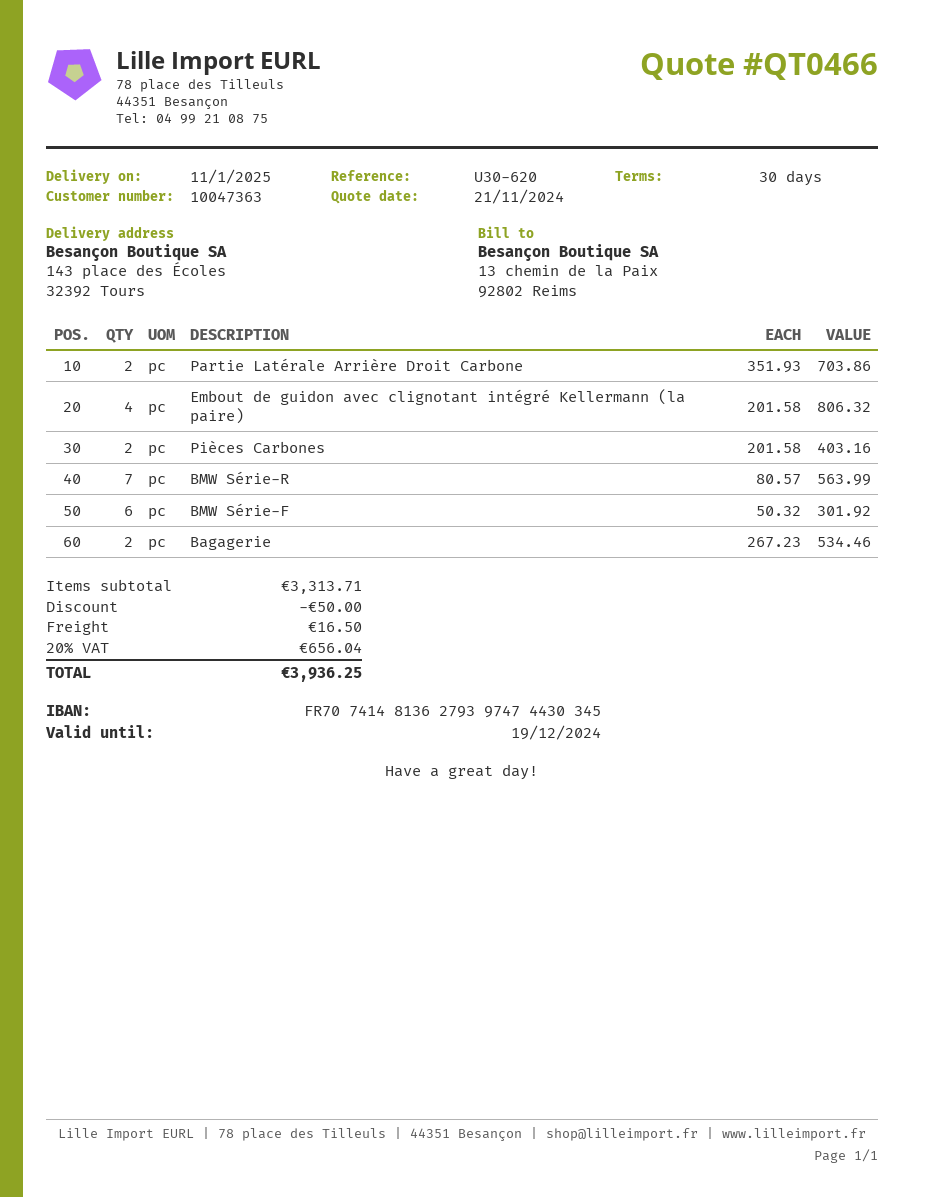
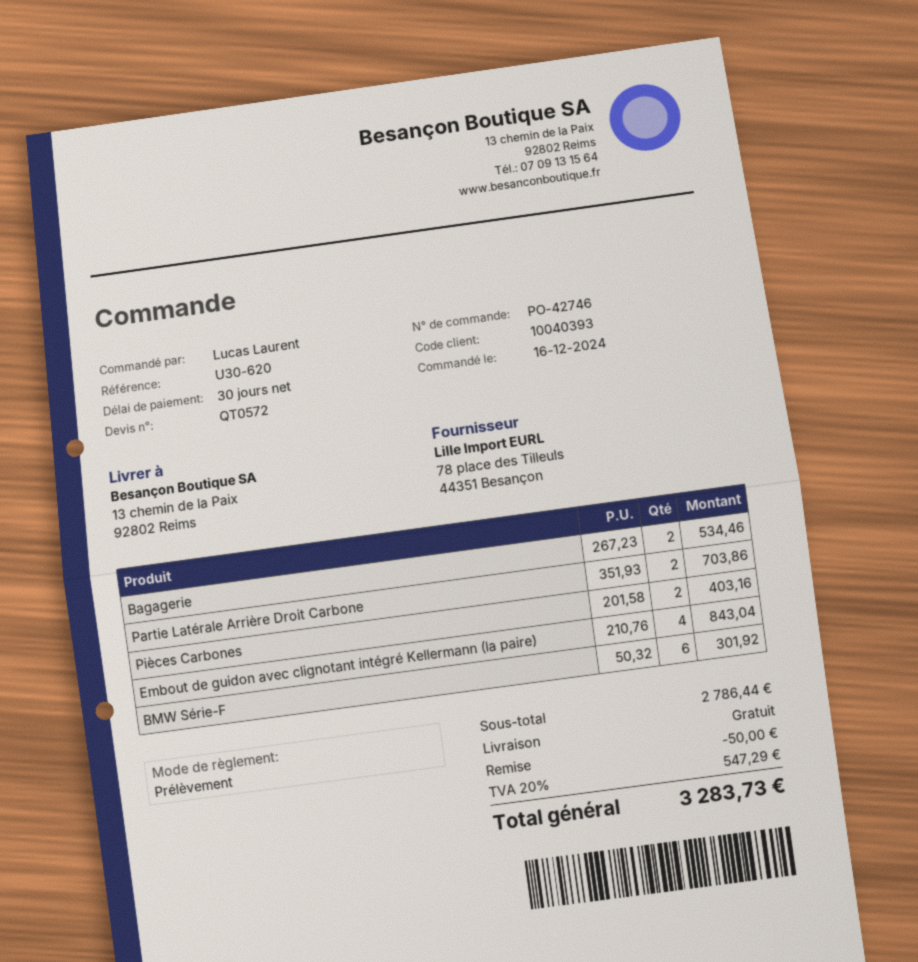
quote number: QT0466 -> QT0572
customer number: 10047363 -> 10040393
ship to: 143 place des Écoles, 32392 Tours -> 13 chemin de la Paix, 92802 Reims
Embout de guidon avec clignotant intégré Kellermann (la paire): 4 x 201.58 = 806.32 -> 4 x 210.76 = 843.04
BMW Série-R: 7 x 80.57 = 563.99 -> none
subtotal: 3313.71 -> 2786.44
shipping: 16.50 -> 0.00
tax: 20% = 656.04 -> 20% = 547.29
total: 3936.25 -> 3283.73

